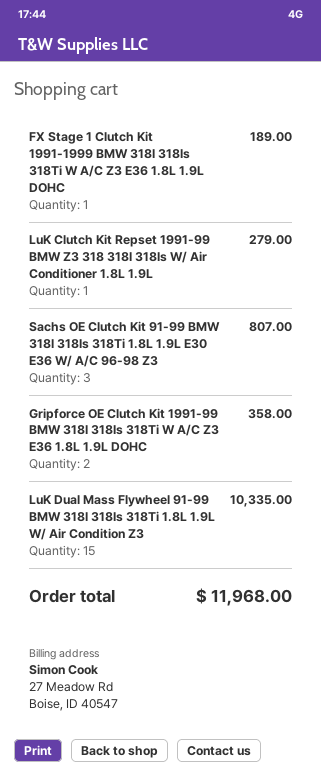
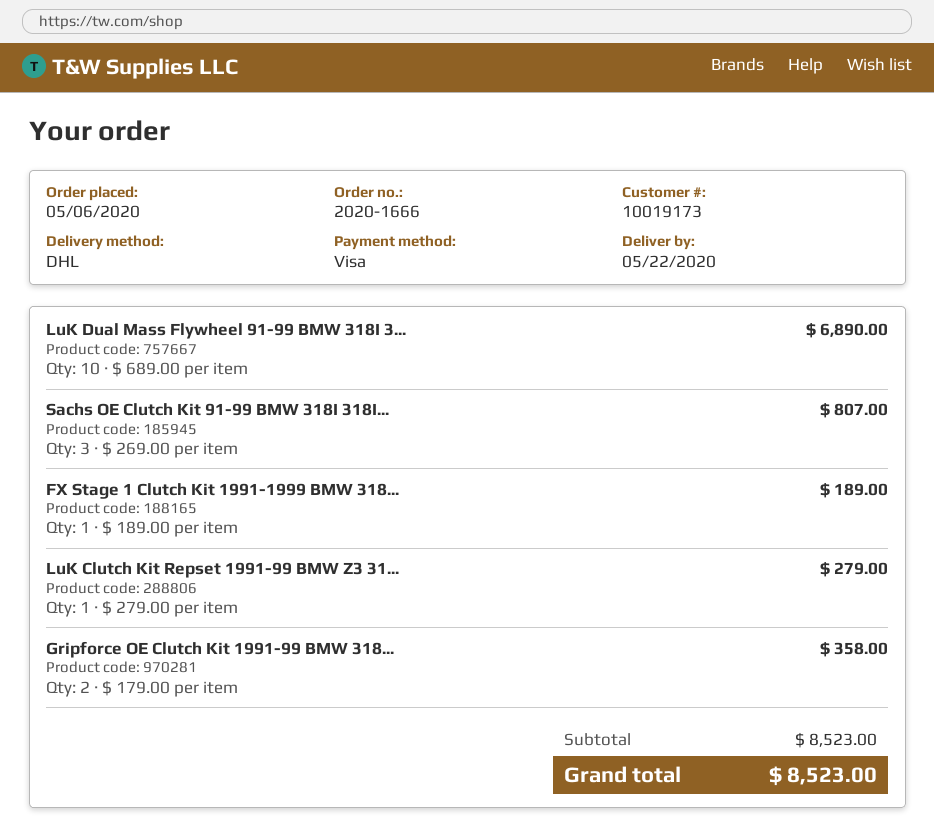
LuK Dual Mass Flywheel 91-99 BMW 318I 318Is 318Ti 1.8L 1.9L W/ Air Condition Z3: 15 for 10335.00 -> 10 for 6890.00
total: 11968.00 -> 8523.00

